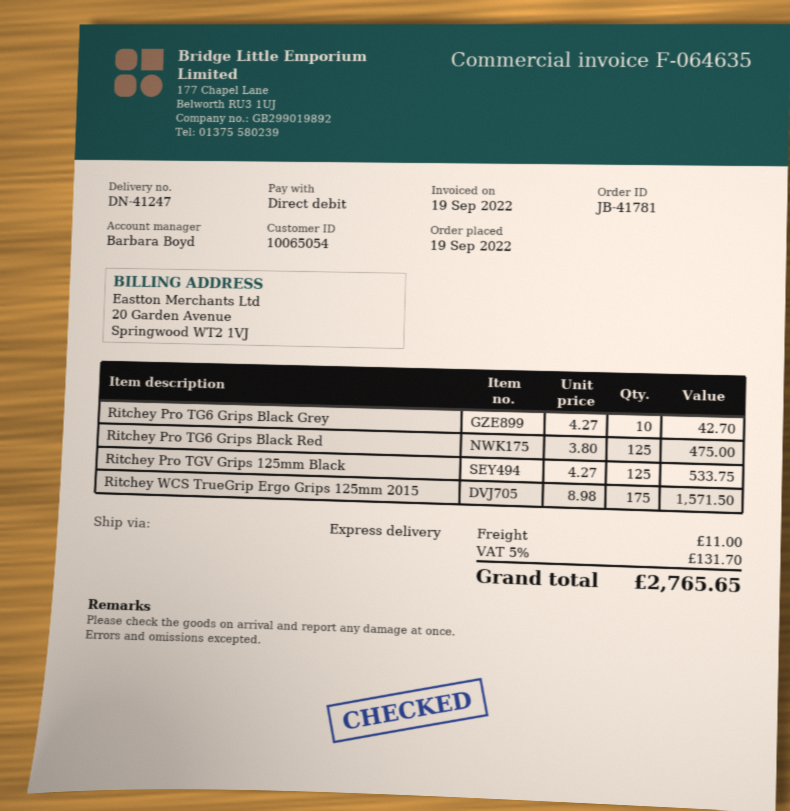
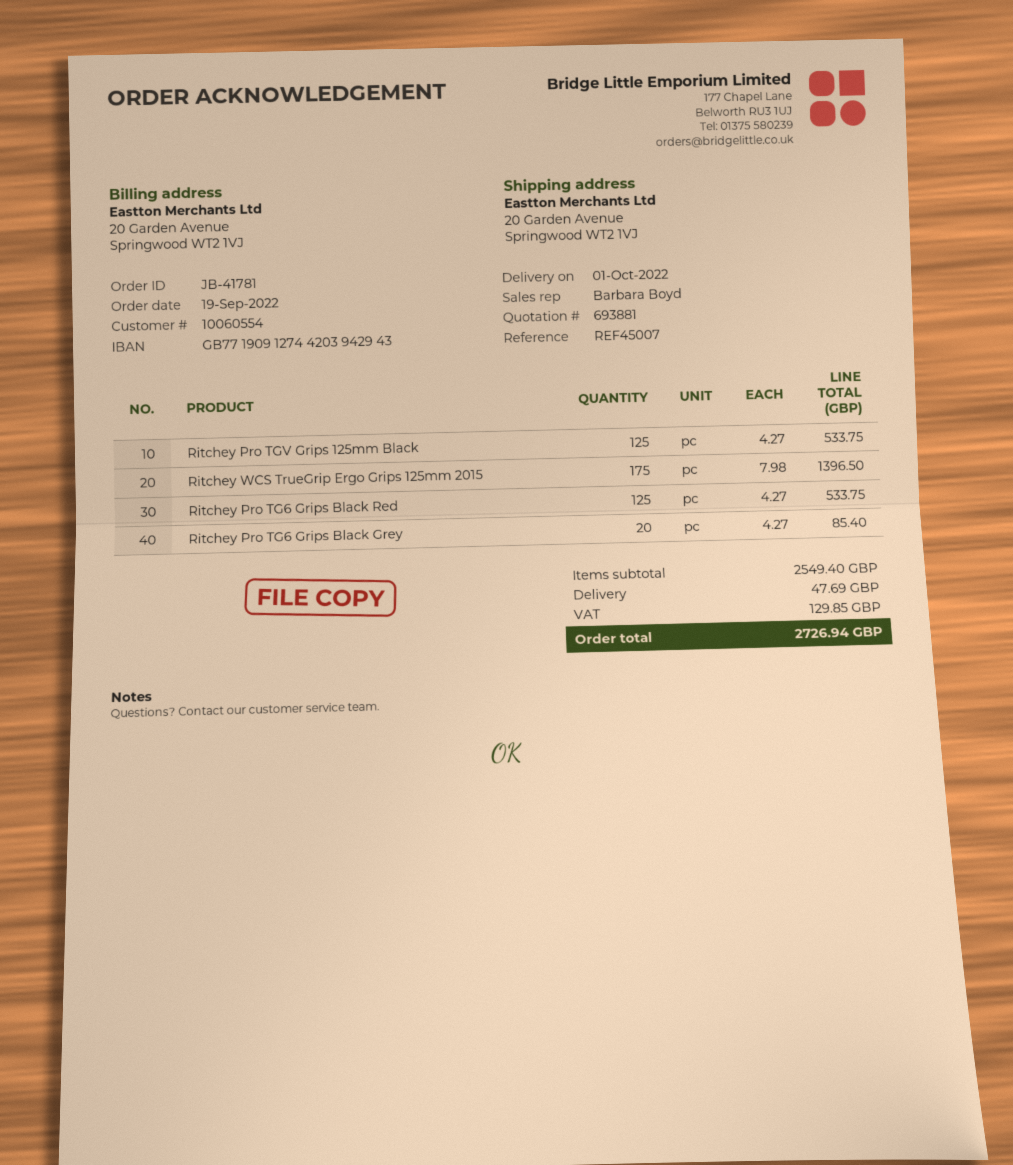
customer number: 10065054 -> 10060554
Ritchey Pro TG6 Grips Black Grey: 10 x 4.27 = 42.70 -> 20 x 4.27 = 85.40
Ritchey Pro TG6 Grips Black Red: 125 x 3.80 = 475.00 -> 125 x 4.27 = 533.75
Ritchey WCS TrueGrip Ergo Grips 125mm 2015: 175 x 8.98 = 1571.50 -> 175 x 7.98 = 1396.50
shipping: 11.00 -> 47.69
tax: 131.70 -> 129.85
total: 2765.65 -> 2726.94

